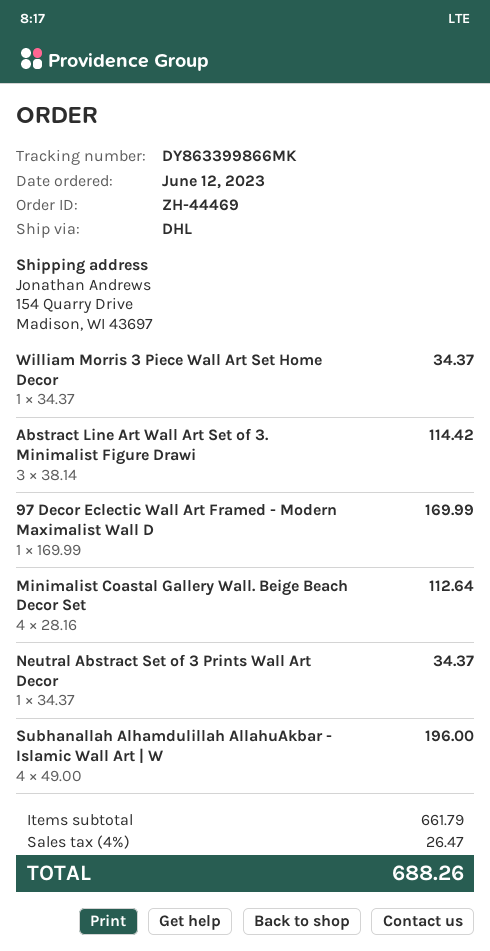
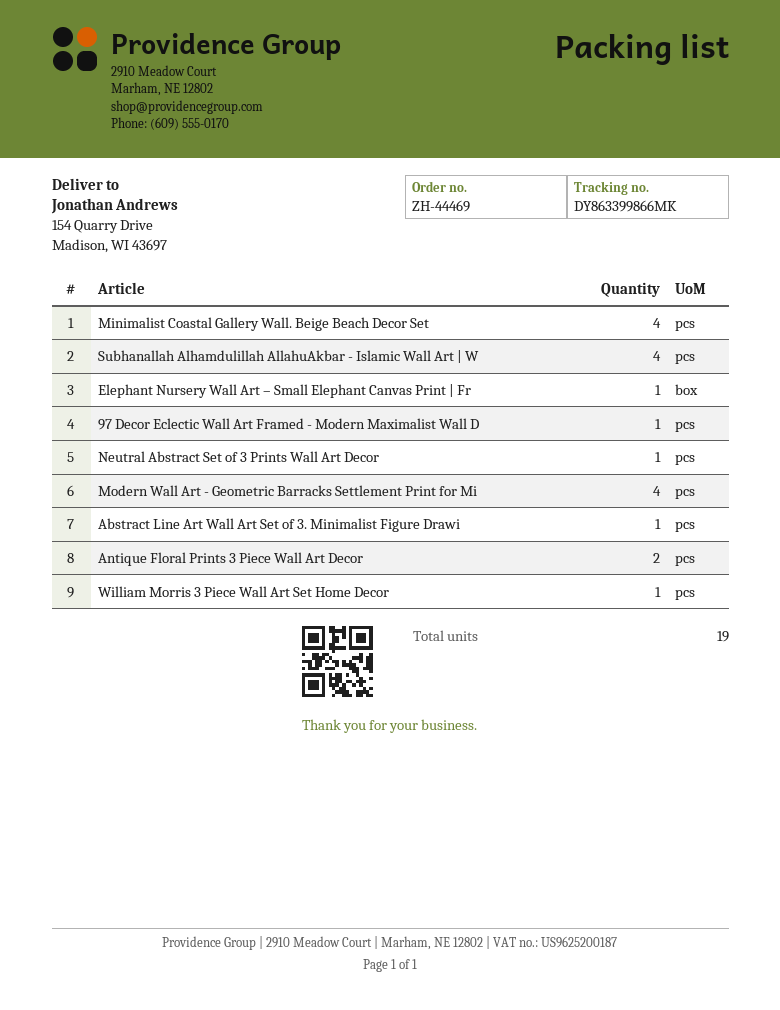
Abstract Line Art Wall Art Set of 3. Minimalist Figure Drawi: 3 -> 1
Elephant Nursery Wall Art – Small Elephant Canvas Print | Fr: none -> 1
Modern Wall Art - Geometric Barracks Settlement Print for Mi: none -> 4
Antique Floral Prints 3 Piece Wall Art Decor: none -> 2

